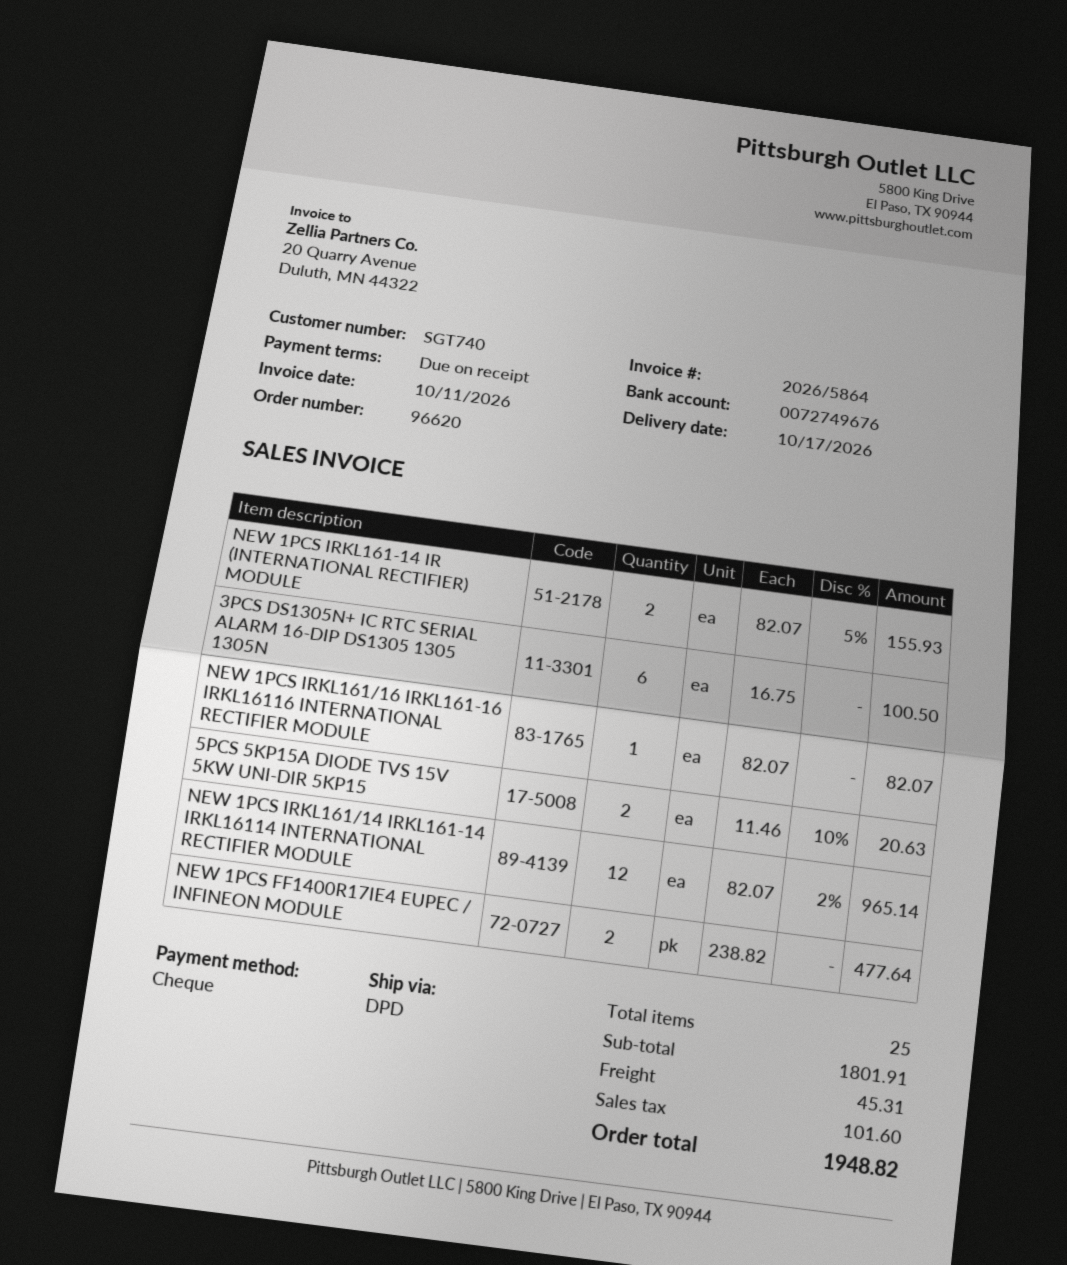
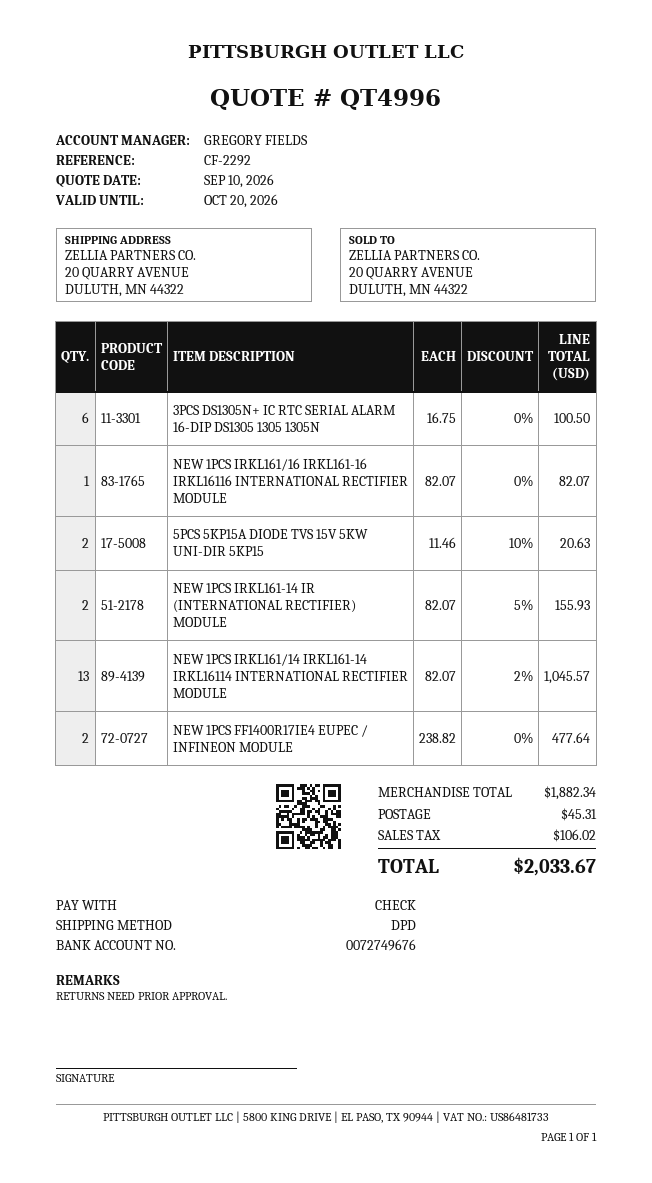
NEW 1PCS IRKL161/14 IRKL161-14 IRKL16114 INTERNATIONAL RECTIFIER MODULE: 12 x 82.07 - 2% = 965.14 -> 13 x 82.07 - 2% = 1045.57
subtotal: 1801.91 -> 1882.34
tax: 101.60 -> 106.02
total: 1948.82 -> 2033.67

